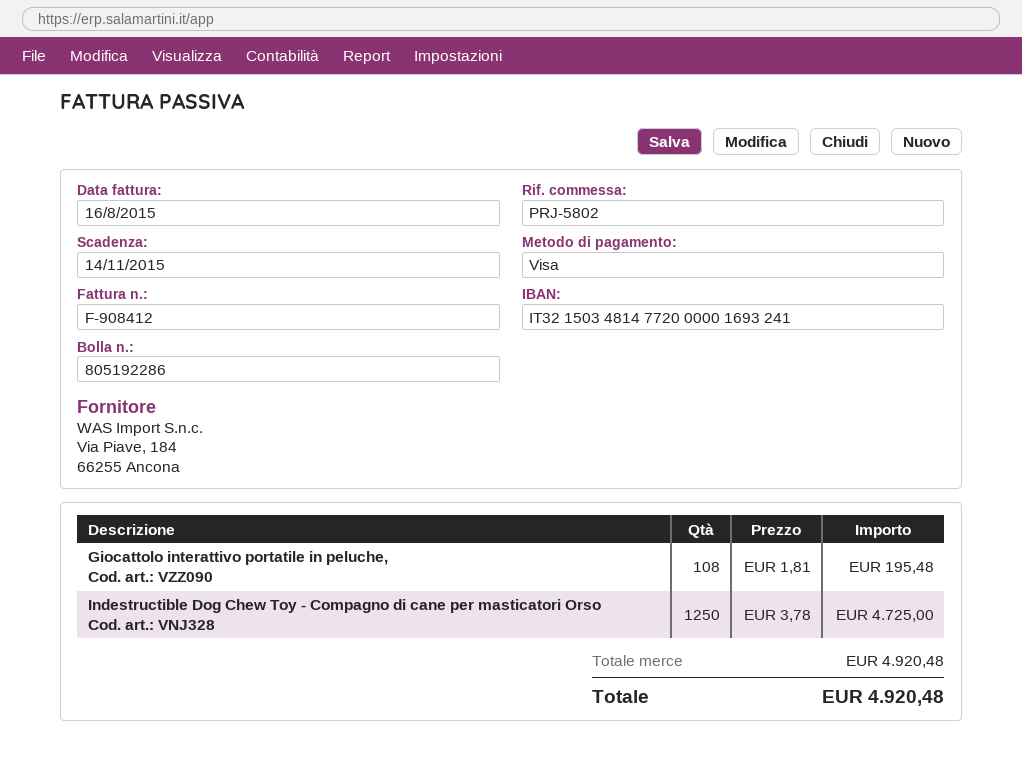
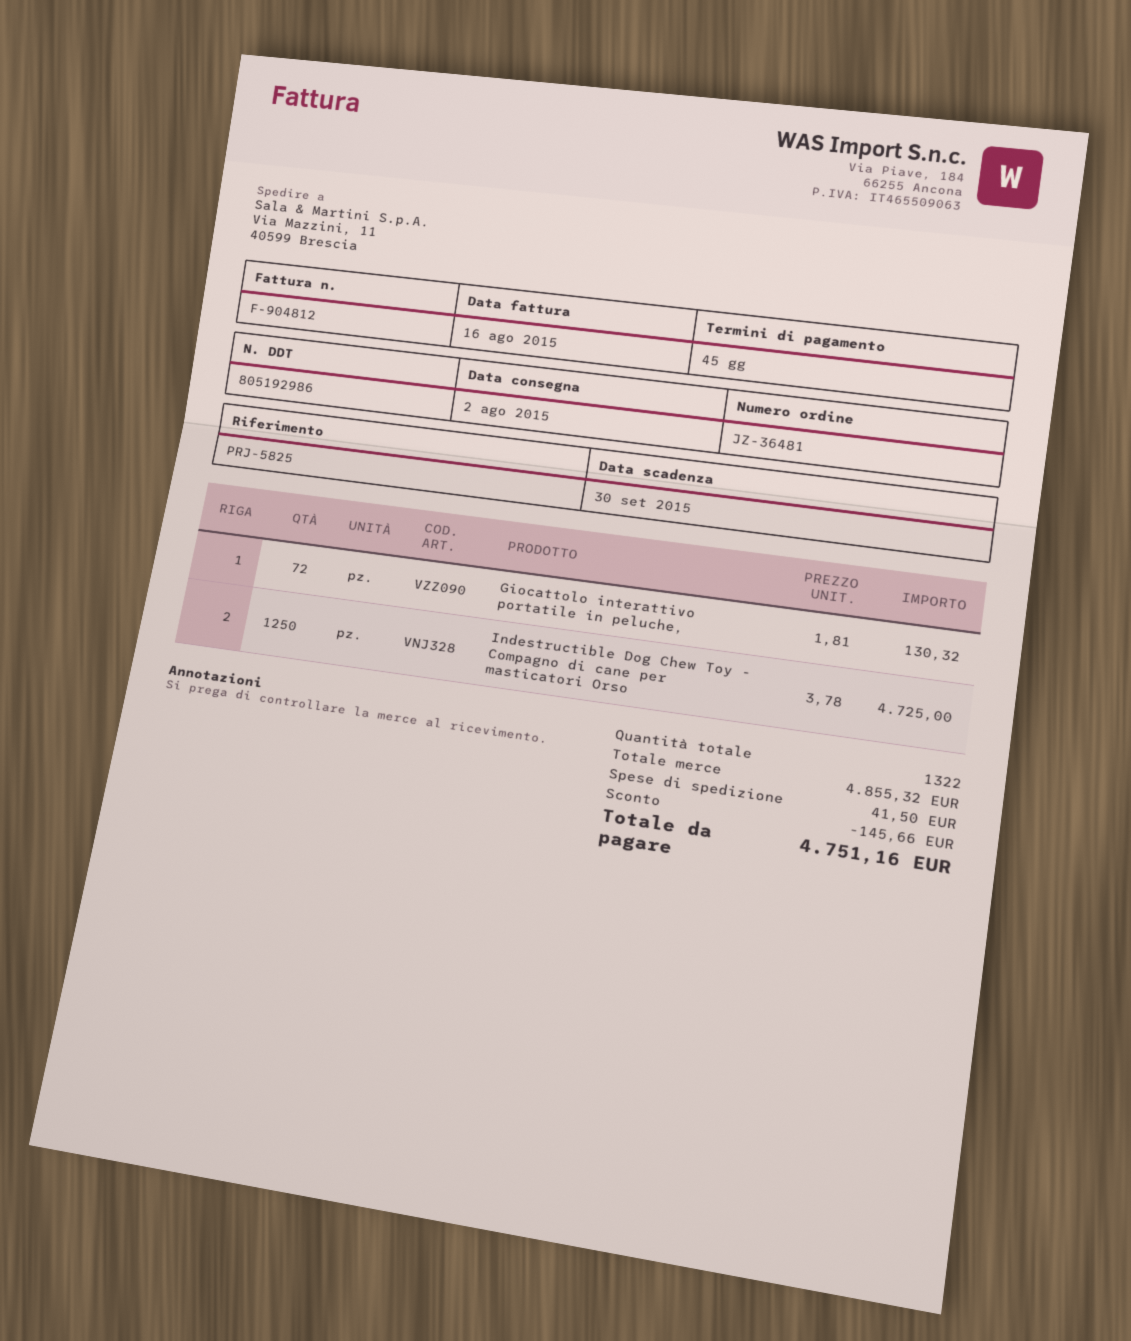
delivery note number: 805192286 -> 805192986
invoice number: F-908412 -> F-904812
due date: 2015-11-14 -> 2015-09-30
reference: PRJ-5802 -> PRJ-5825
Giocattolo interattivo portatile in peluche,: 108 x 1.81 = 195.48 -> 72 x 1.81 = 130.32
subtotal: 4920.48 -> 4855.32
discount: none -> 145.66
shipping: none -> 41.50
total: 4920.48 -> 4751.16

